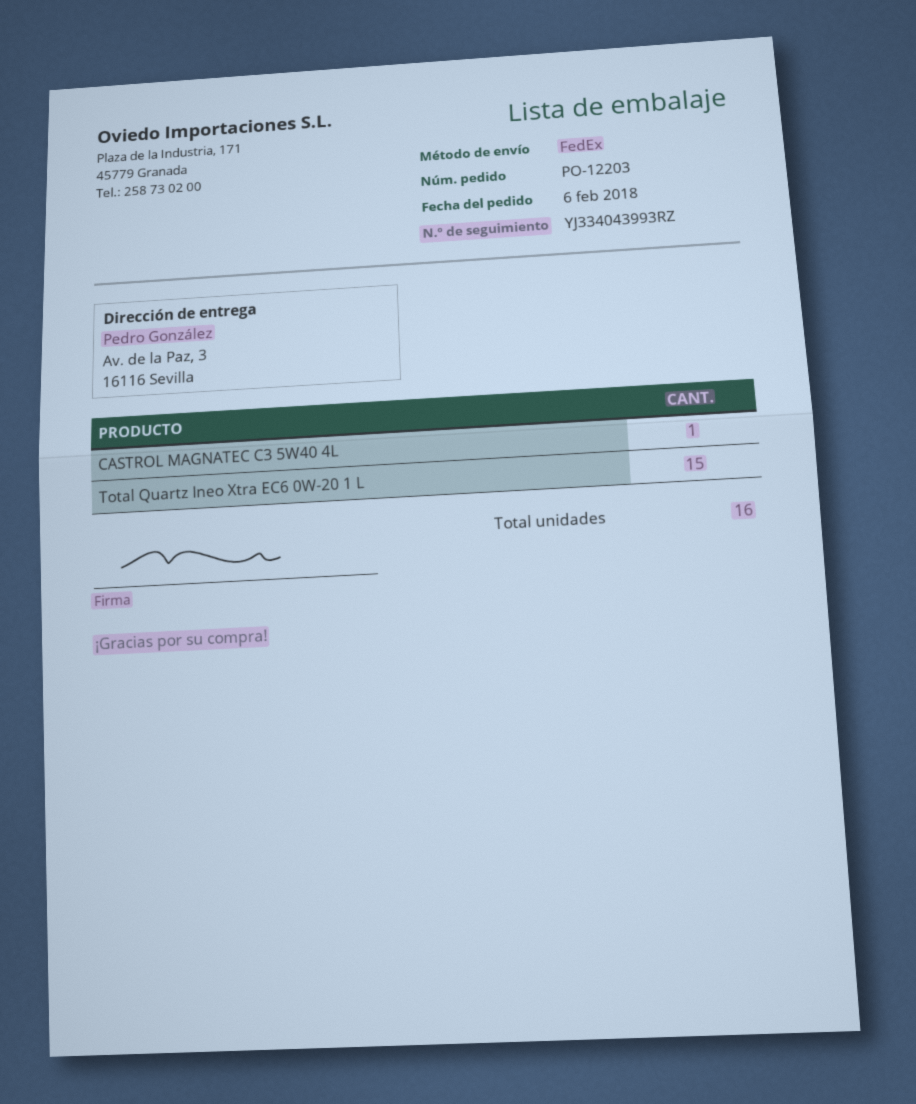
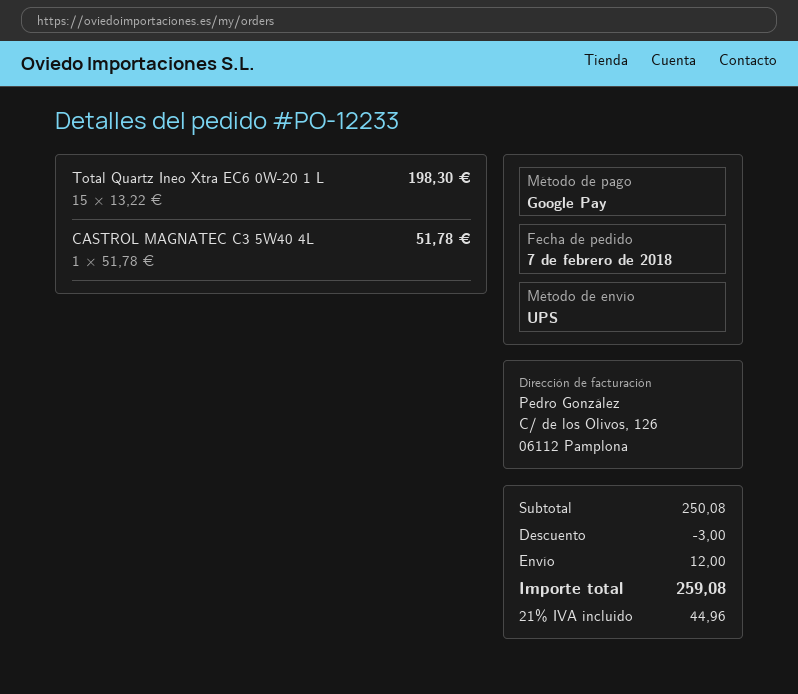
order number: PO-12203 -> PO-12233
order date: 2018-02-06 -> 2018-02-07
shipping method: FedEx -> UPS

